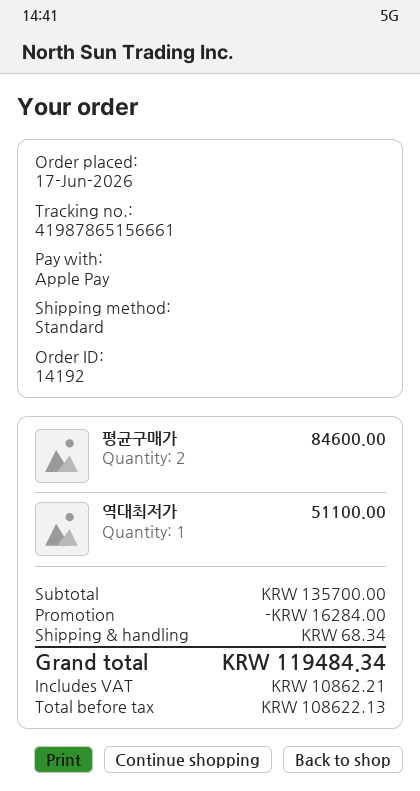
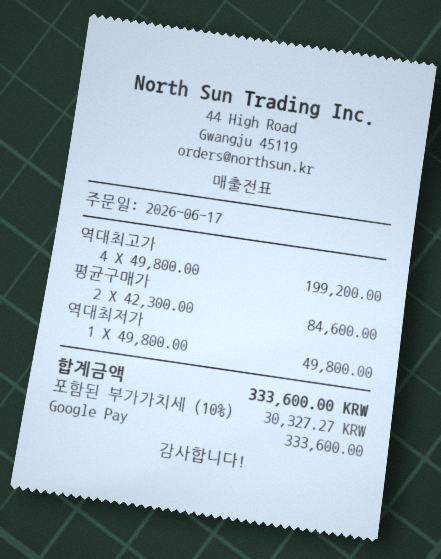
payment method: Apple Pay -> Google Pay
역대최저가: 1 for 51100.00 -> 1 for 49800.00
역대최고가: none -> 4 for 199200.00
discount: 16284.00 -> none
shipping: 68.34 -> none
tax: 10862.21 -> 30327.27
total: 119484.34 -> 333600.00

